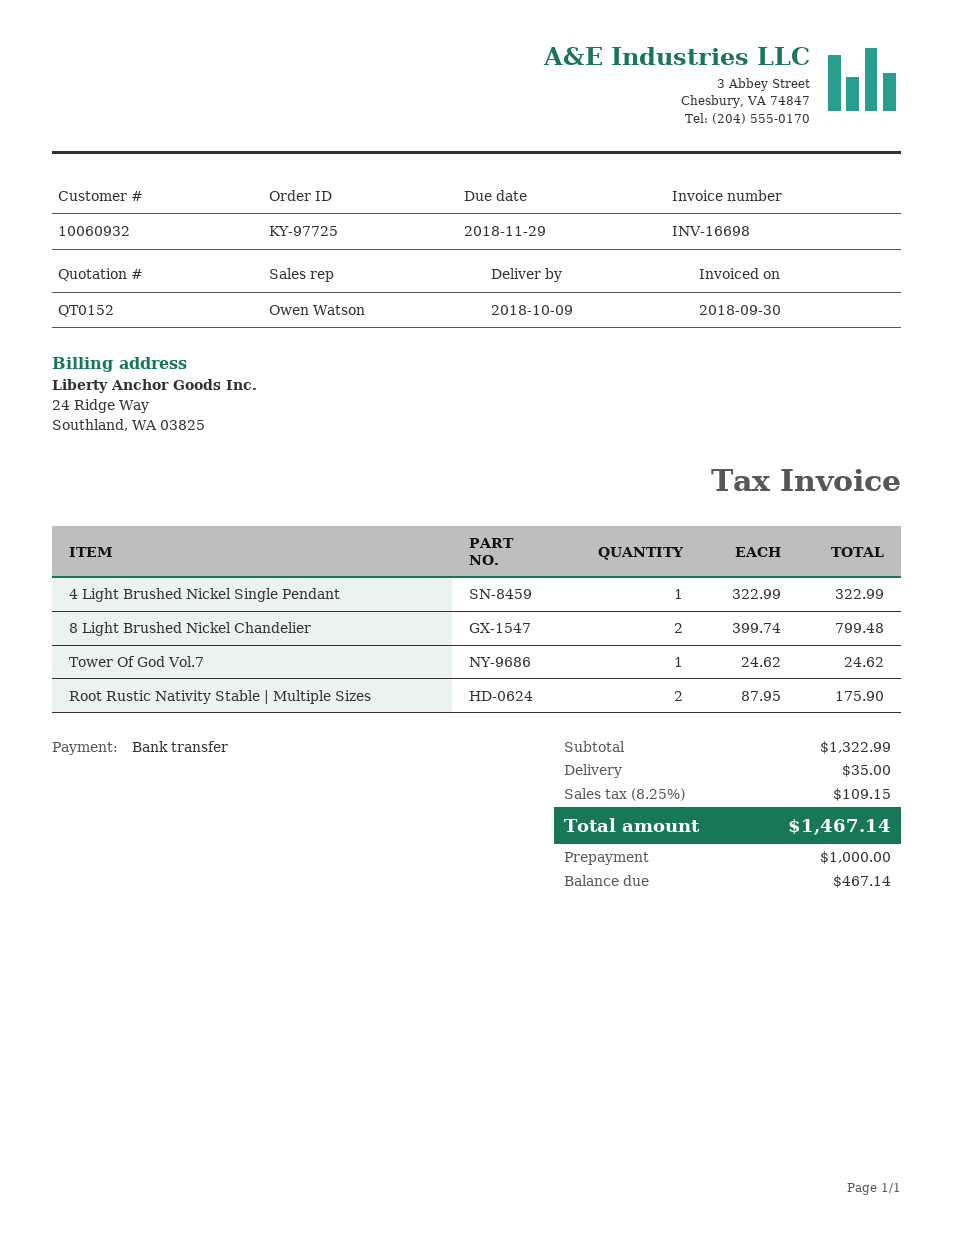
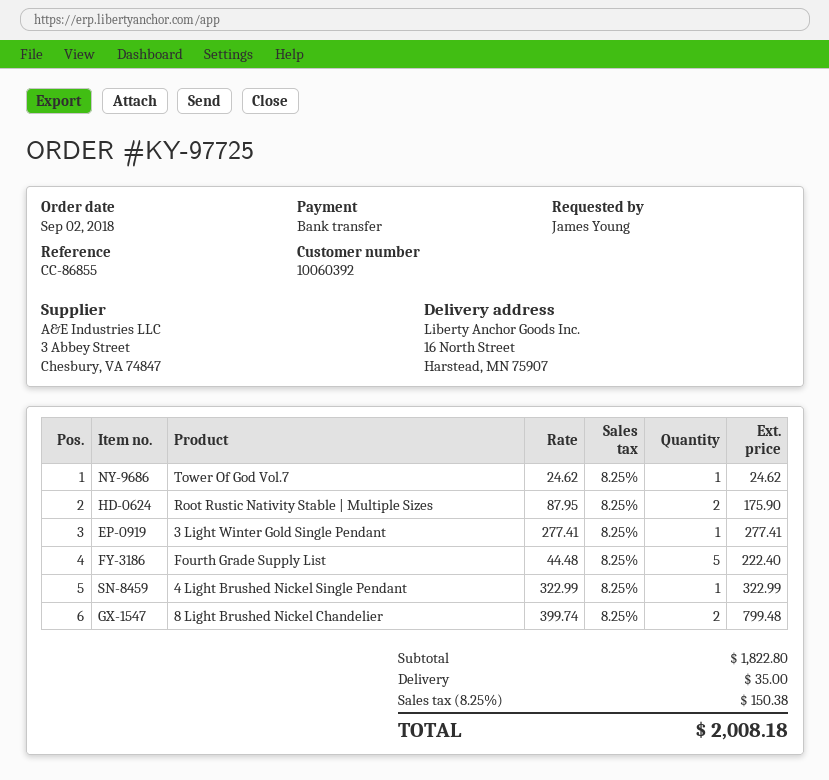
customer number: 10060932 -> 10060392
3 Light Winter Gold Single Pendant: none -> 1 x 277.41 = 277.41
Fourth Grade Supply List: none -> 5 x 44.48 = 222.40
subtotal: 1322.99 -> 1822.80
tax: 8.25% = 109.15 -> 8.25% = 150.38
total: 1467.14 -> 2008.18

